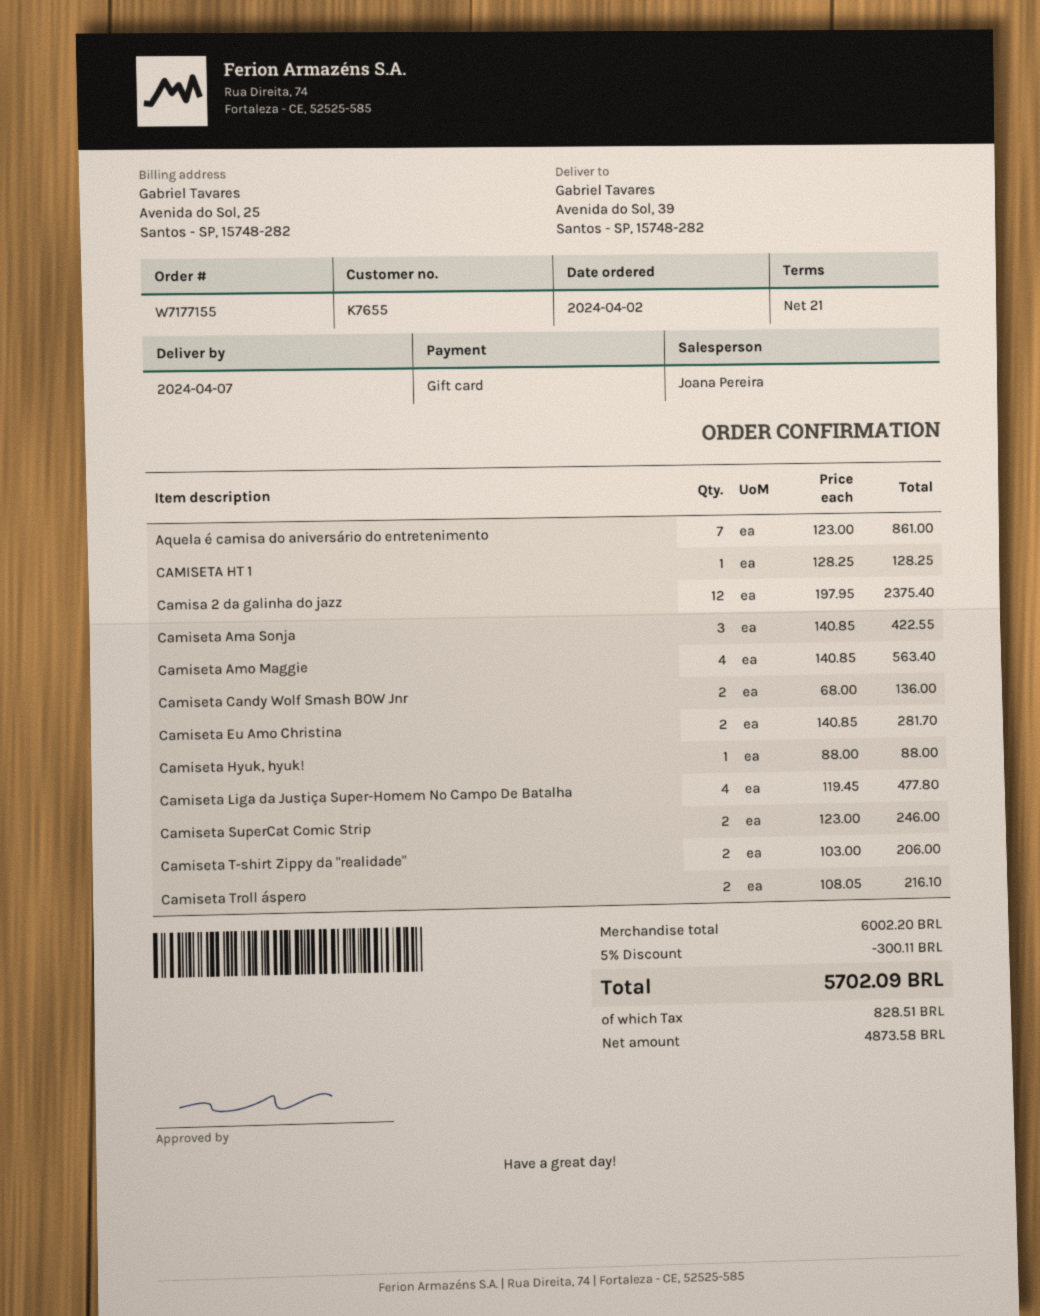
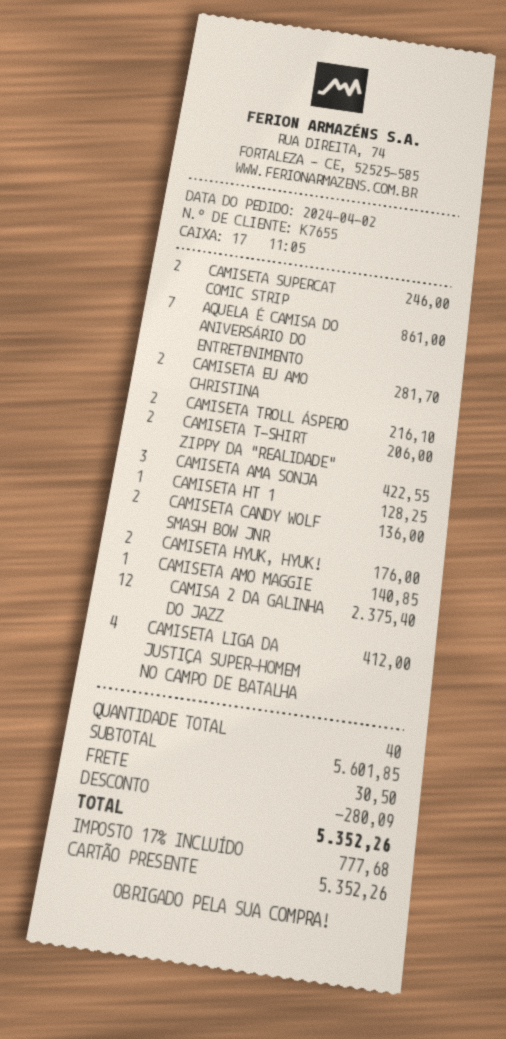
Camiseta Amo Maggie: 4 for 563.40 -> 1 for 140.85
Camiseta Hyuk, hyuk!: 1 for 88.00 -> 2 for 176.00
Camiseta Liga da Justiça Super-Homem No Campo De Batalha: 4 for 477.80 -> 4 for 412.00
subtotal: 6002.20 -> 5601.85
discount: 300.11 -> 280.09
shipping: none -> 30.50
tax: 828.51 -> 777.68
total: 5702.09 -> 5352.26

